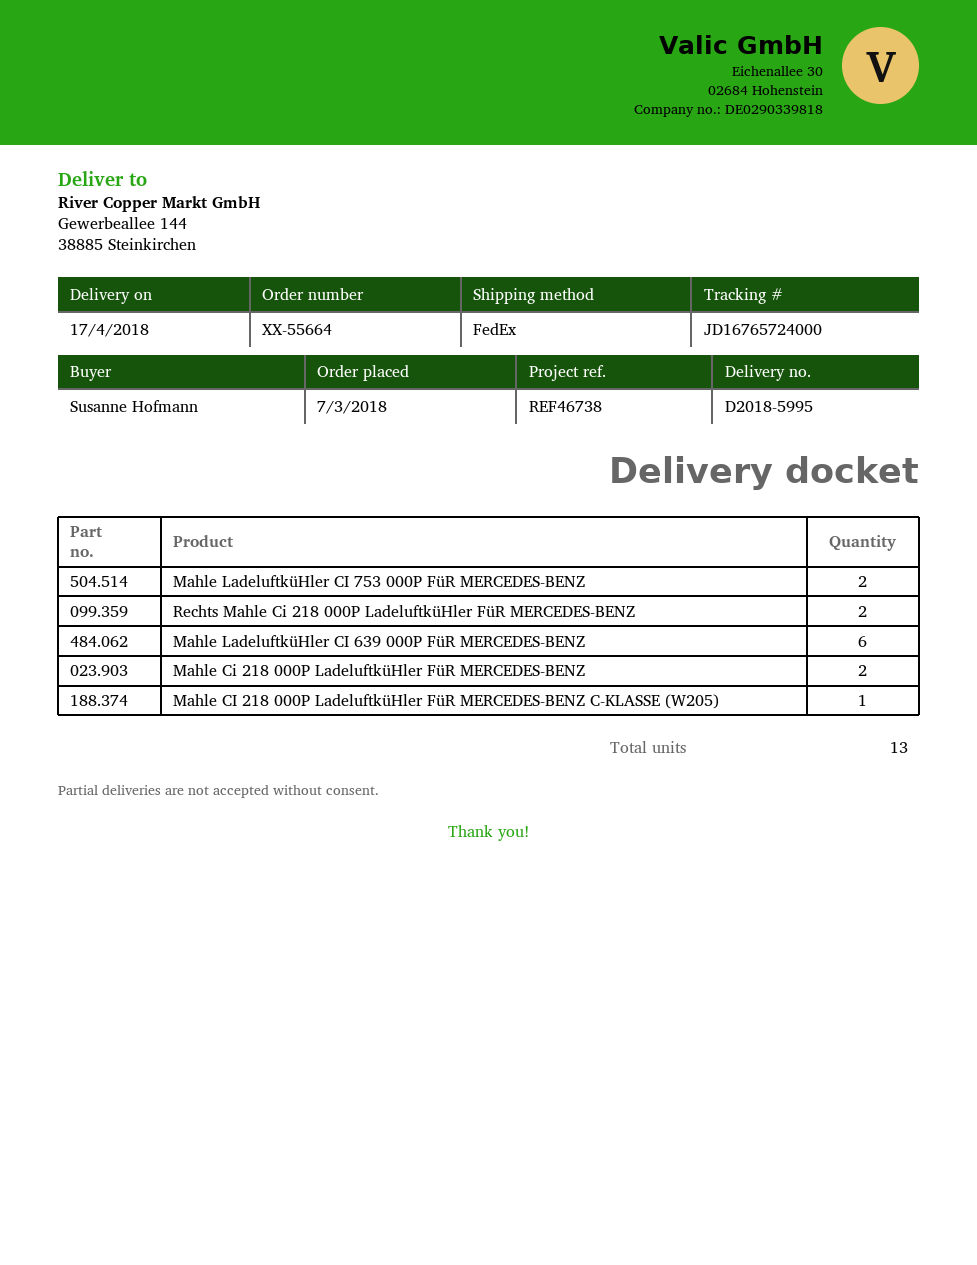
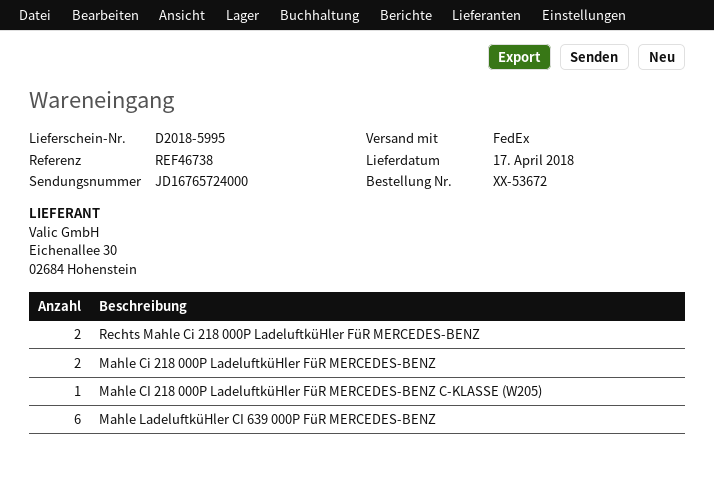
order number: XX-55664 -> XX-53672
Mahle LadeluftküHler CI 753 000P FüR MERCEDES-BENZ: 2 -> none

